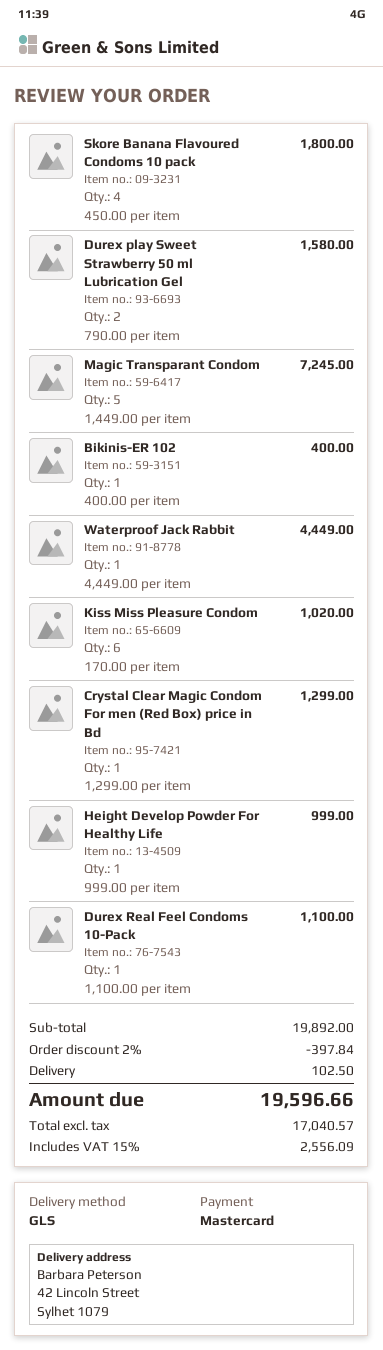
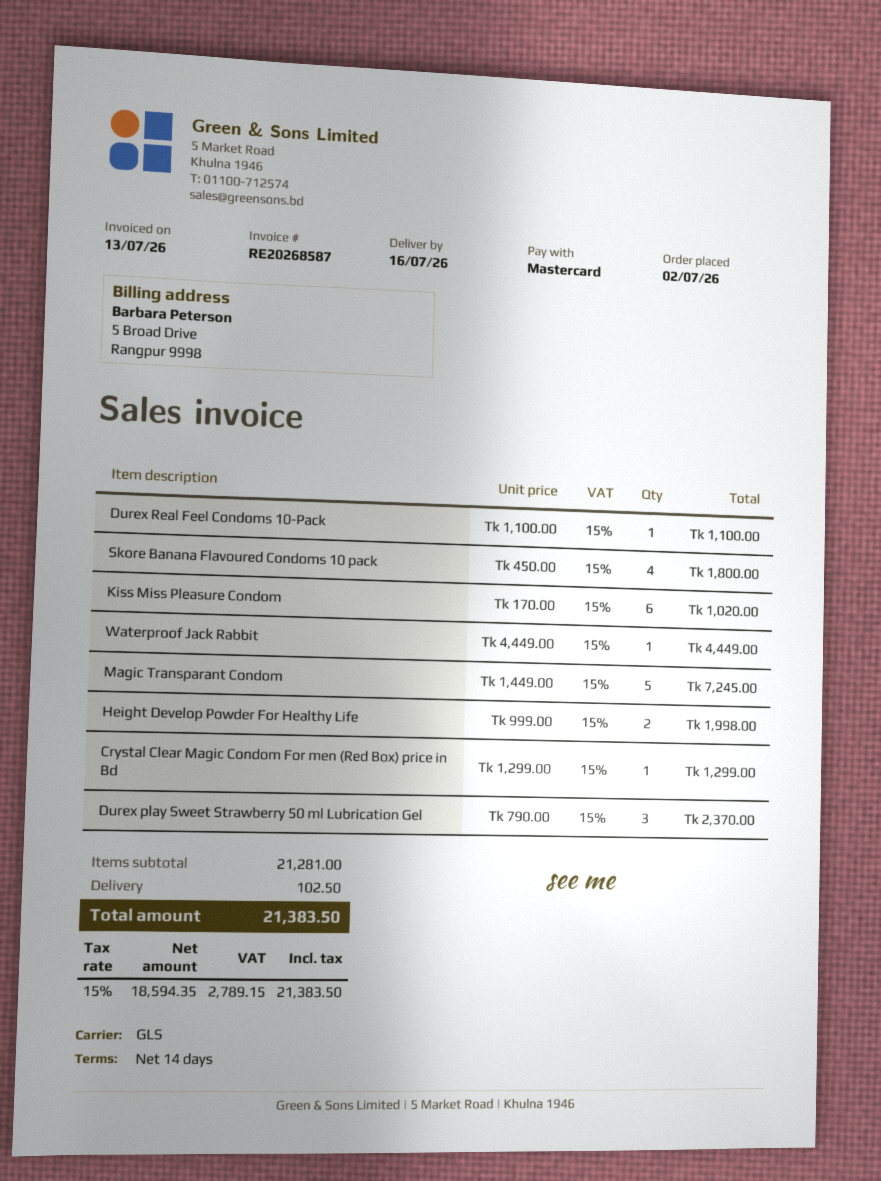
Durex play Sweet Strawberry 50 ml Lubrication Gel: 2 x 790.00 = 1580.00 -> 3 x 790.00 = 2370.00
Bikinis-ER 102: 1 x 400.00 = 400.00 -> none
Height Develop Powder For Healthy Life: 1 x 999.00 = 999.00 -> 2 x 999.00 = 1998.00
subtotal: 19892.00 -> 21281.00
discount: 2% = 397.84 -> none
net: 17040.57 -> 18594.35
tax: 15% = 2556.09 -> 15% = 2789.15
total: 19596.66 -> 21383.50

